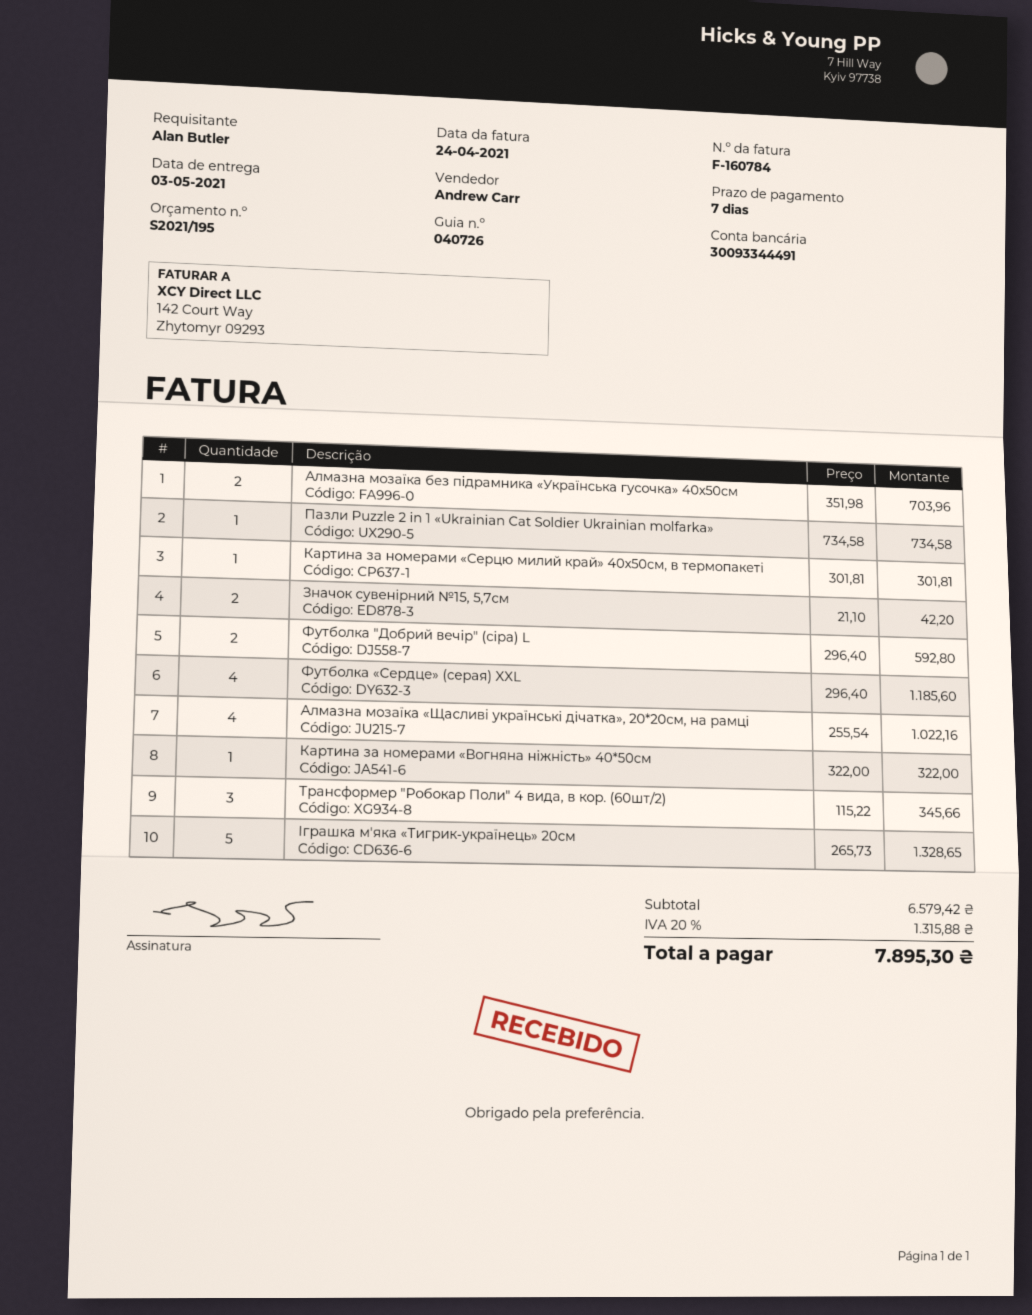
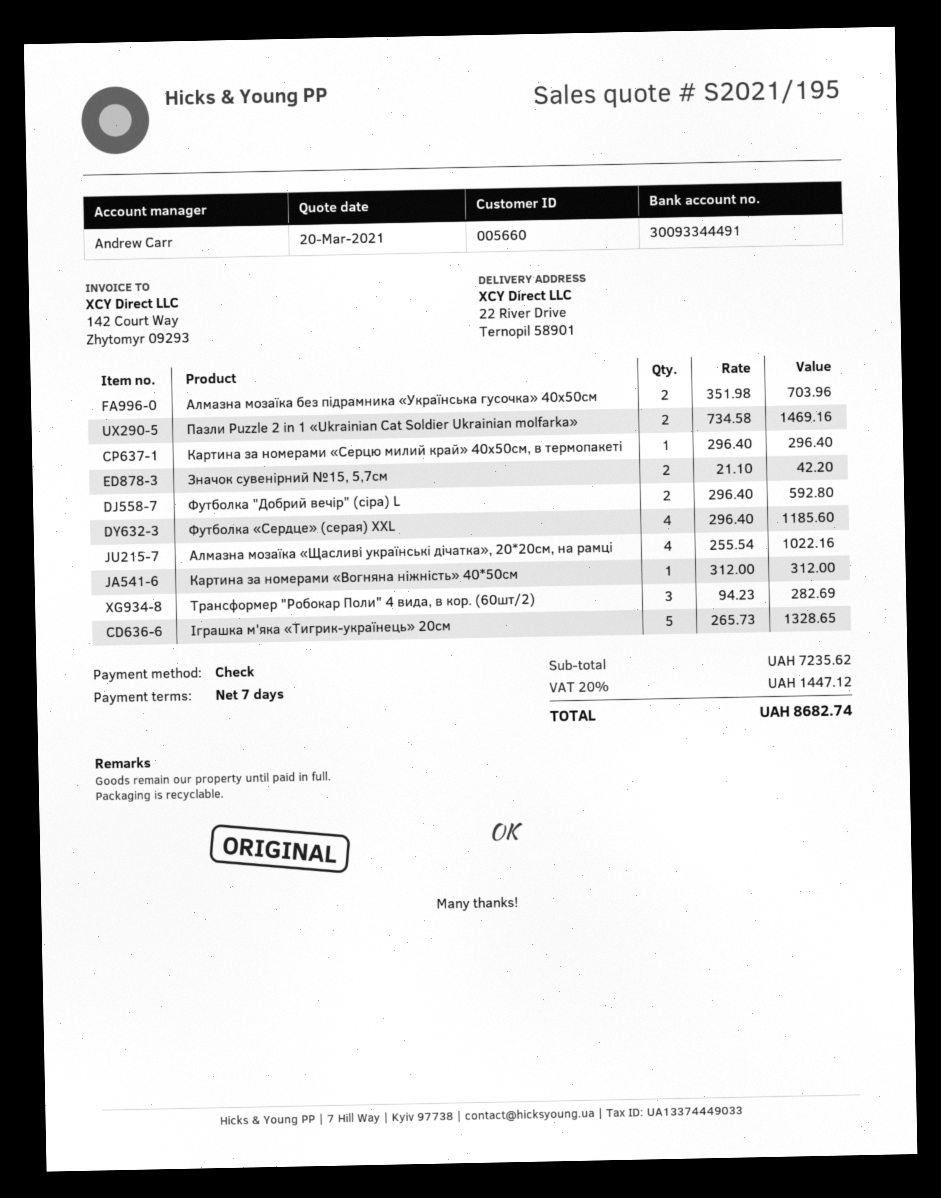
Пазли Puzzle 2 in 1 «Ukrainian Cat Soldier Ukrainian molfarka»: 1 x 734.58 = 734.58 -> 2 x 734.58 = 1469.16
Картина за номерами «Серцю милий край» 40х50см, в термопакеті: 1 x 301.81 = 301.81 -> 1 x 296.40 = 296.40
Картина за номерами «Вогняна ніжність» 40*50см: 1 x 322.00 = 322.00 -> 1 x 312.00 = 312.00
Трансформер "Робокар Поли" 4 вида, в кор. (60шт/2): 3 x 115.22 = 345.66 -> 3 x 94.23 = 282.69
subtotal: 6579.42 -> 7235.62
tax: 20% = 1315.88 -> 20% = 1447.12
total: 7895.30 -> 8682.74

